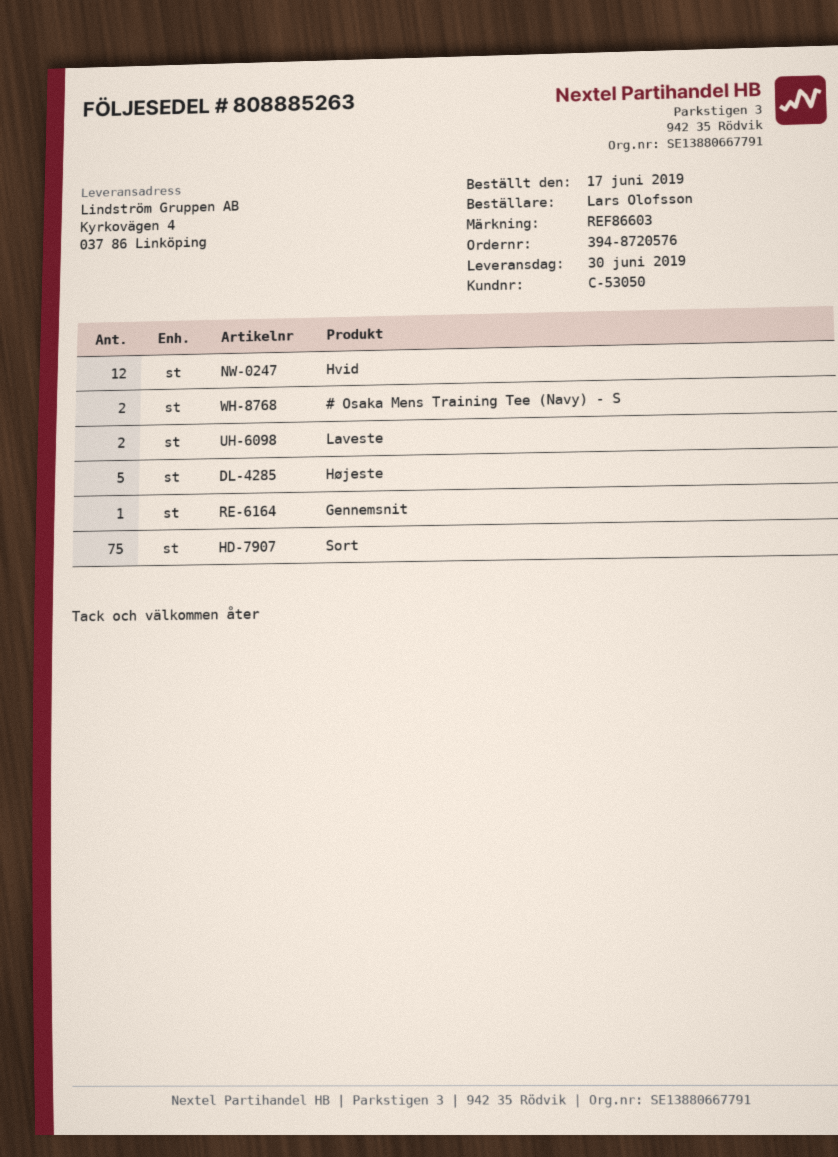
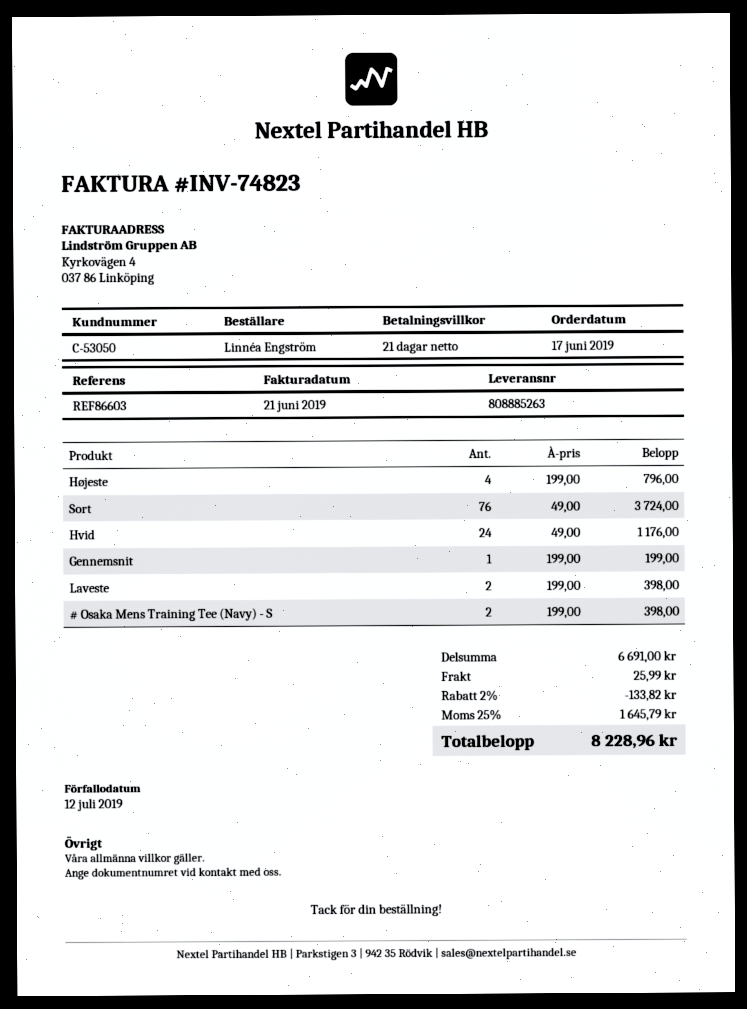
ordered by: Lars Olofsson -> Linnéa Engström
Hvid: 12 -> 24
Højeste: 5 -> 4
Sort: 75 -> 76

